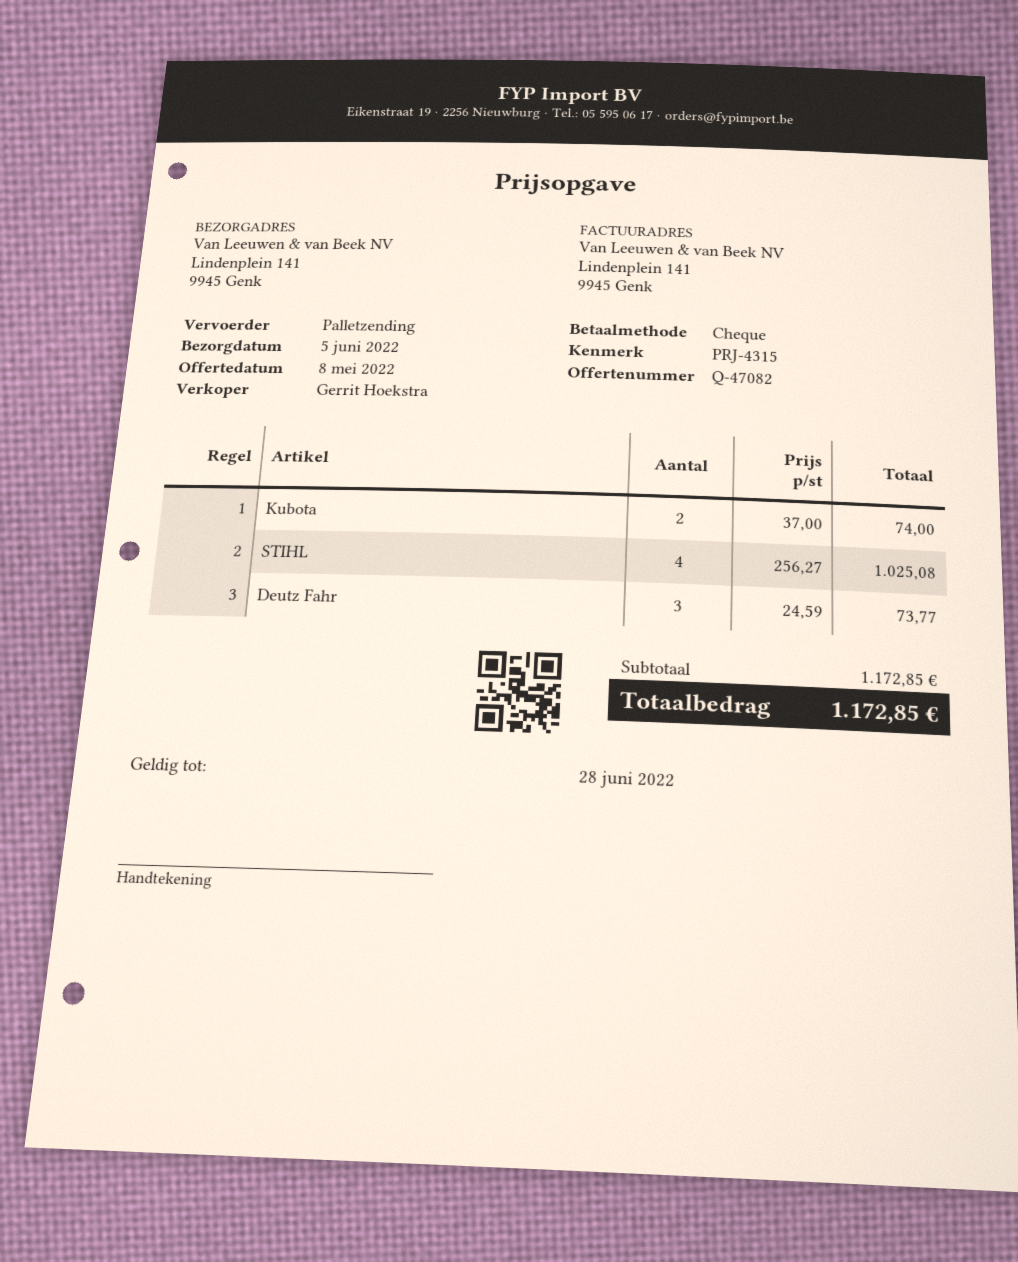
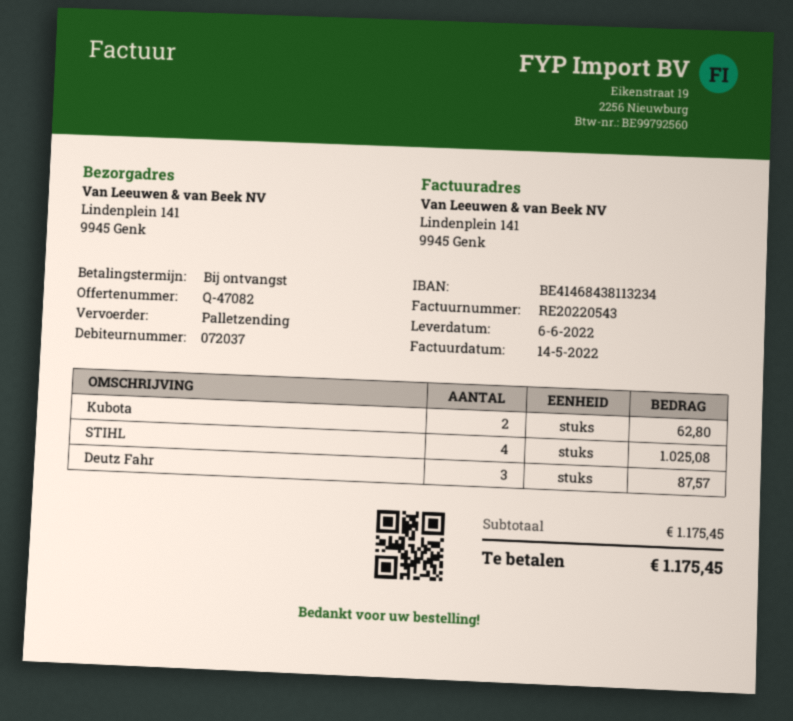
delivery date: 2022-06-05 -> 2022-06-06
Kubota: 2 for 74.00 -> 2 for 62.80
Deutz Fahr: 3 for 73.77 -> 3 for 87.57
subtotal: 1172.85 -> 1175.45
total: 1172.85 -> 1175.45

